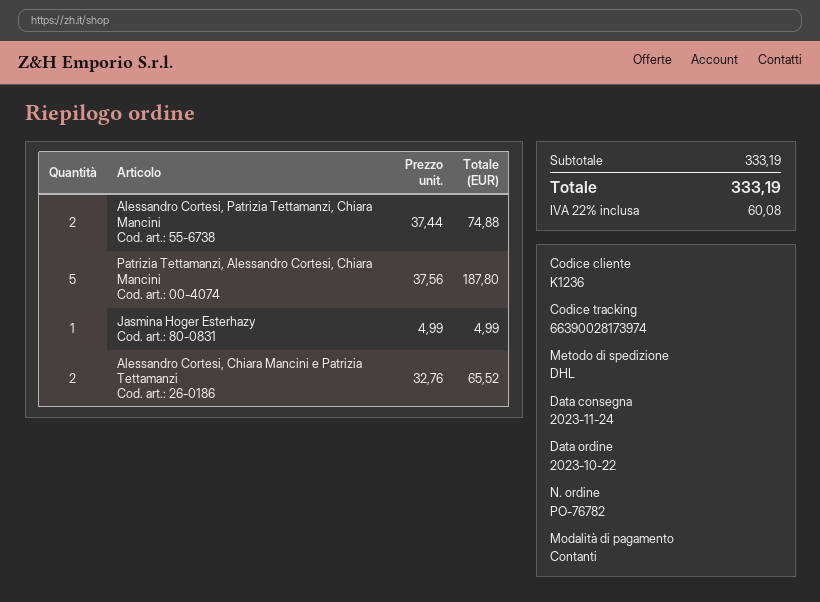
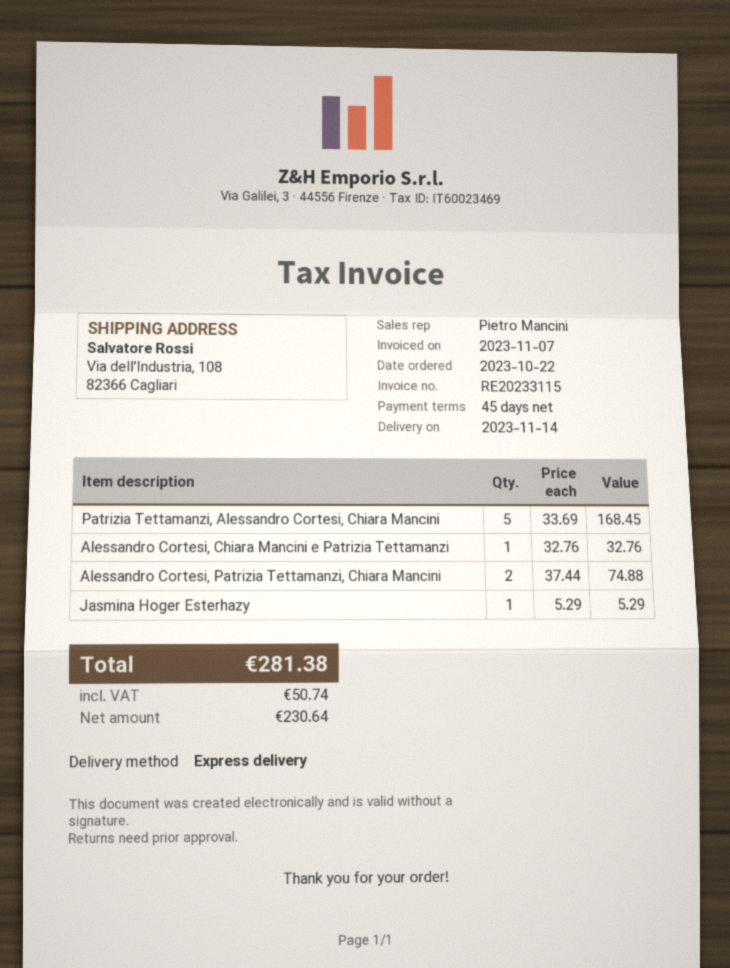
delivery date: 2023-11-24 -> 2023-11-14
shipping method: DHL -> express
Patrizia Tettamanzi, Alessandro Cortesi, Chiara Mancini: 5 x 37.56 = 187.80 -> 5 x 33.69 = 168.45
Jasmina Hoger Esterhazy: 1 x 4.99 = 4.99 -> 1 x 5.29 = 5.29
Alessandro Cortesi, Chiara Mancini e Patrizia Tettamanzi: 2 x 32.76 = 65.52 -> 1 x 32.76 = 32.76
tax: 60.08 -> 50.74
total: 333.19 -> 281.38

